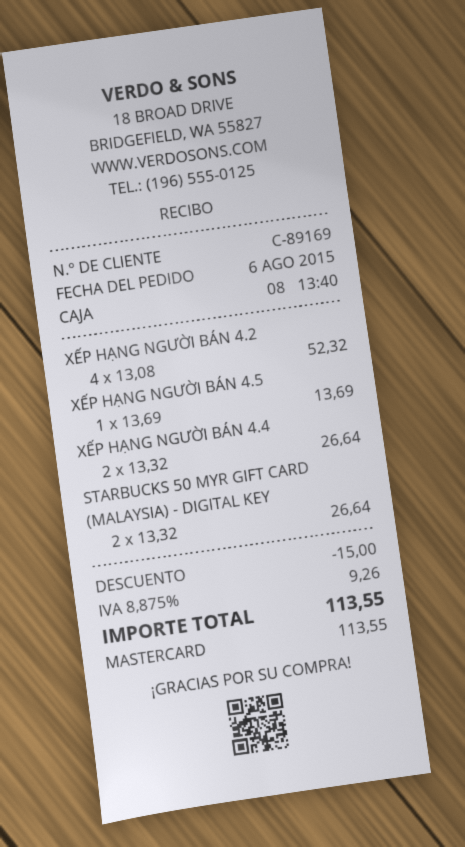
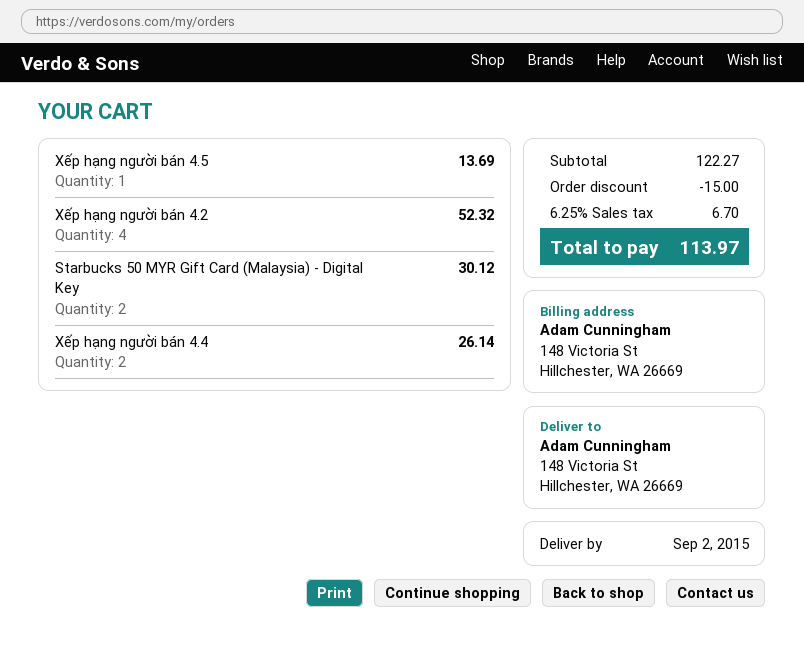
XẾP HẠNG NGƯỜI BÁN 4.4: 2 for 26.64 -> 2 for 26.14
STARBUCKS 50 MYR GIFT CARD (MALAYSIA) - DIGITAL KEY: 2 for 26.64 -> 2 for 30.12
tax: 8.875% = 9.26 -> 6.25% = 6.70
total: 113.55 -> 113.97

